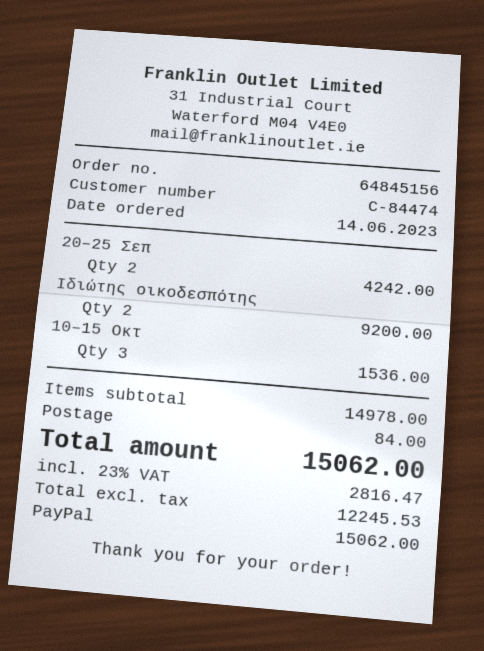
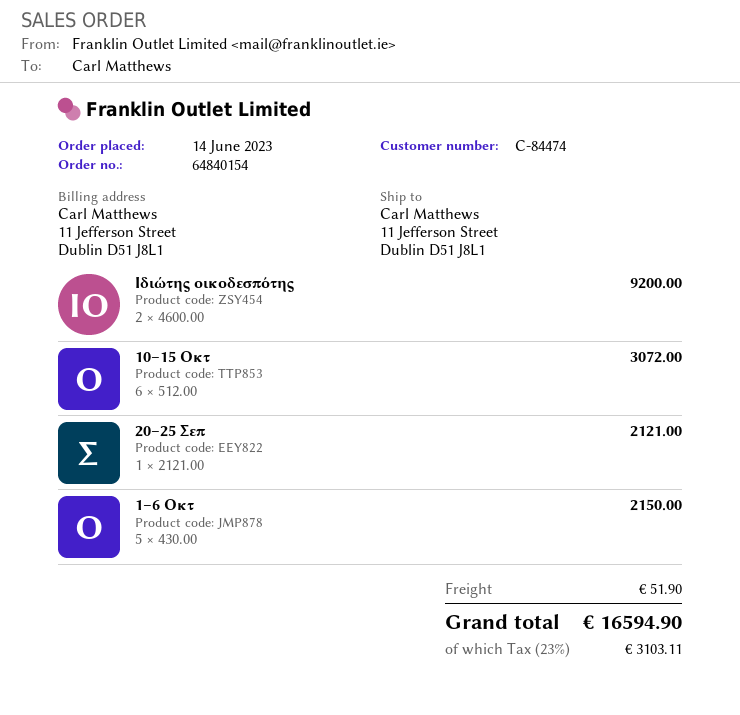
order number: 64845156 -> 64840154
20–25 Σεπ: 2 for 4242.00 -> 1 for 2121.00
10–15 Οκτ: 3 for 1536.00 -> 6 for 3072.00
1–6 Οκτ: none -> 5 for 2150.00
shipping: 84.00 -> 51.90
tax: 23% = 2816.47 -> 23% = 3103.11
total: 15062.00 -> 16594.90

